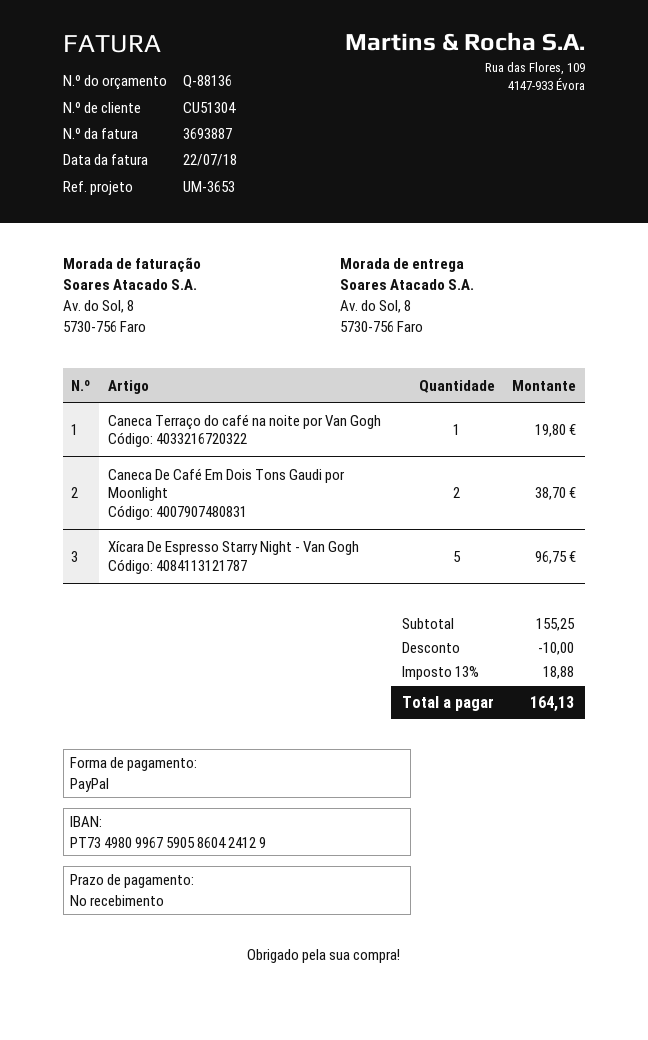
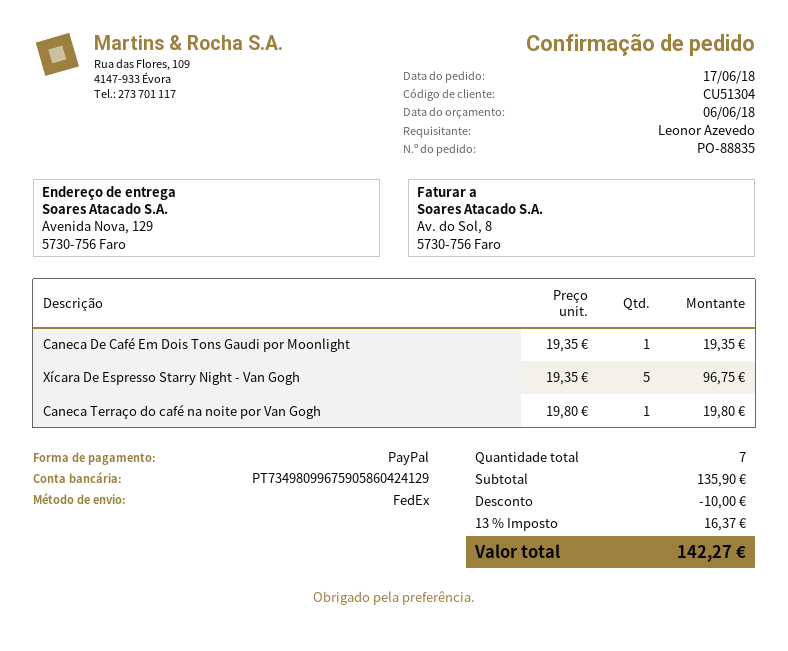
ship to: Av. do Sol, 8, 5730-756 Faro -> Avenida Nova, 129, 5730-756 Faro
Caneca De Café Em Dois Tons Gaudi por Moonlight: 2 for 38.70 -> 1 for 19.35
subtotal: 155.25 -> 135.90
tax: 13% = 18.88 -> 13% = 16.37
total: 164.13 -> 142.27

